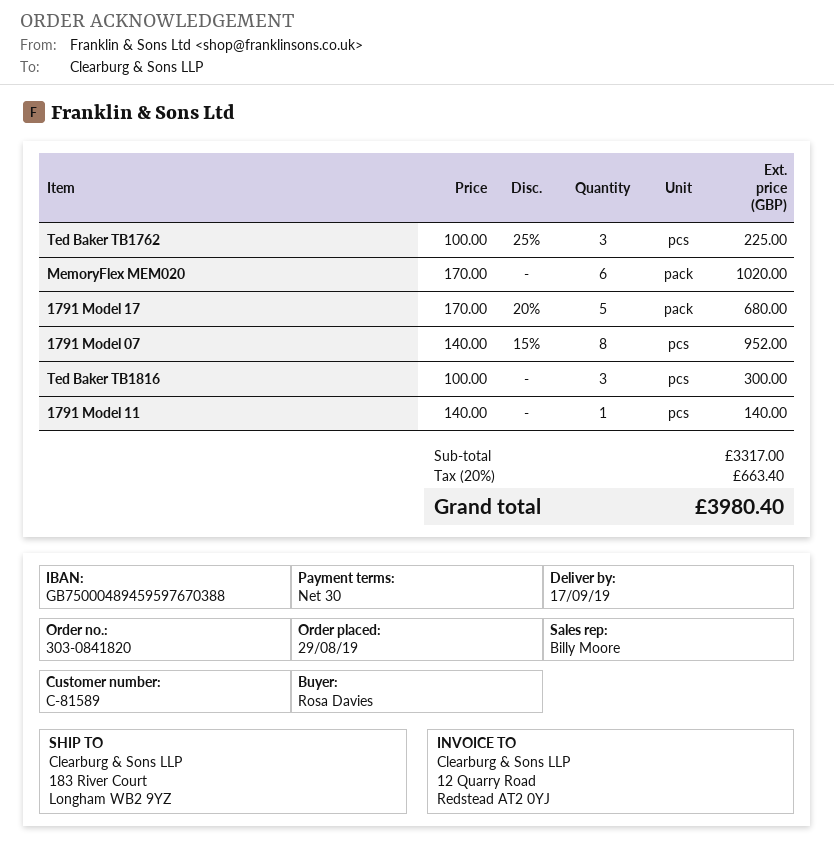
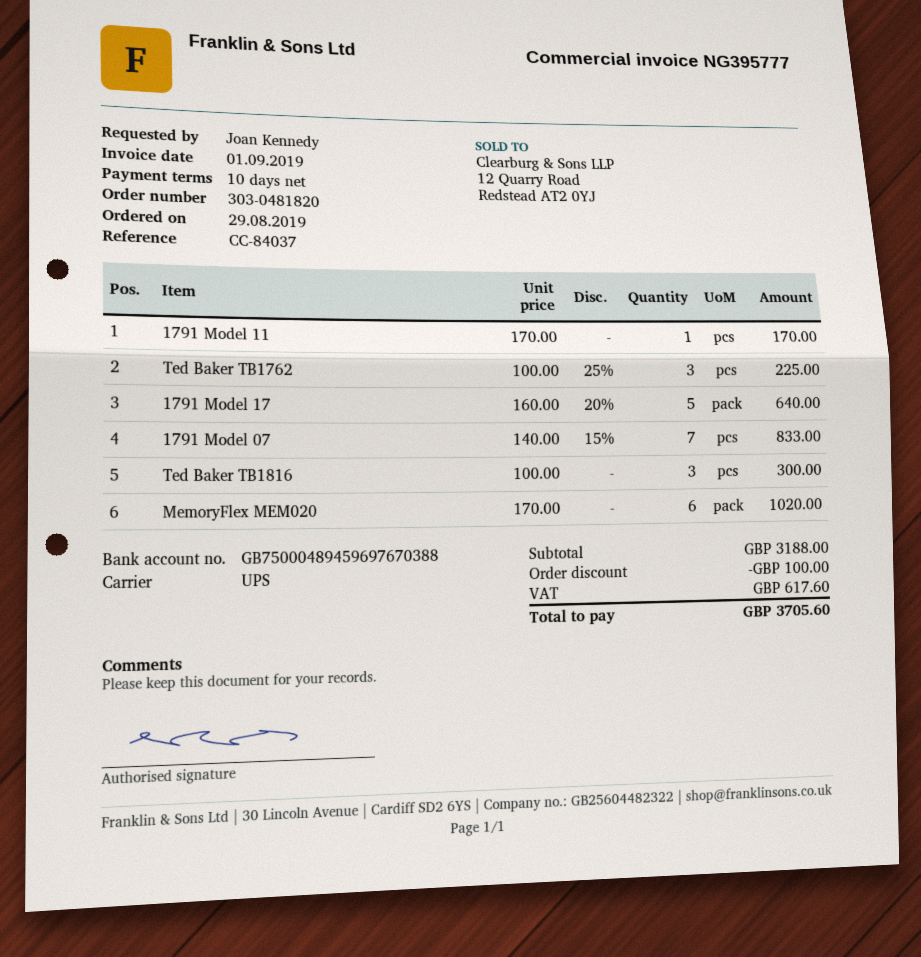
order number: 303-0841820 -> 303-0481820
payment terms: 30 days -> 10 days
ordered by: Rosa Davies -> Joan Kennedy
bank account: GB75000489459597670388 -> GB75000489459697670388
1791 Model 17: 5 x 170.00 - 20% = 680.00 -> 5 x 160.00 - 20% = 640.00
1791 Model 07: 8 x 140.00 - 15% = 952.00 -> 7 x 140.00 - 15% = 833.00
1791 Model 11: 1 x 140.00 = 140.00 -> 1 x 170.00 = 170.00
subtotal: 3317.00 -> 3188.00
discount: none -> 100.00
tax: 663.40 -> 617.60
total: 3980.40 -> 3705.60

